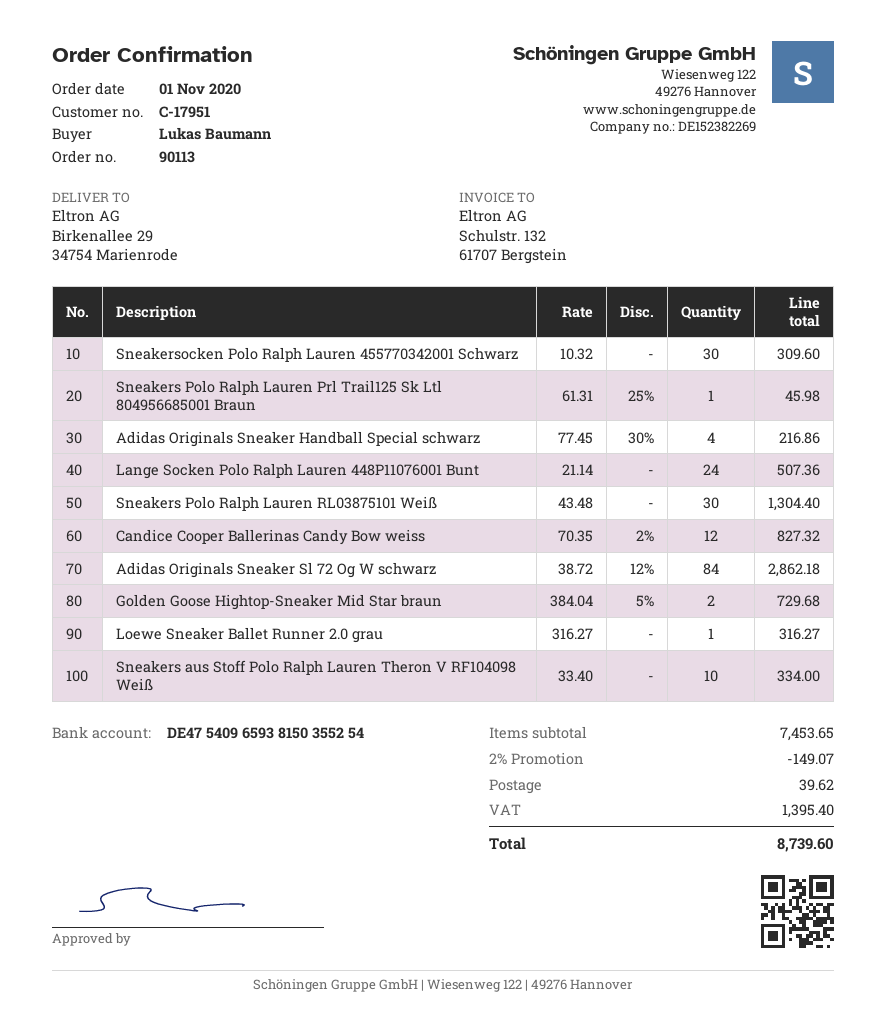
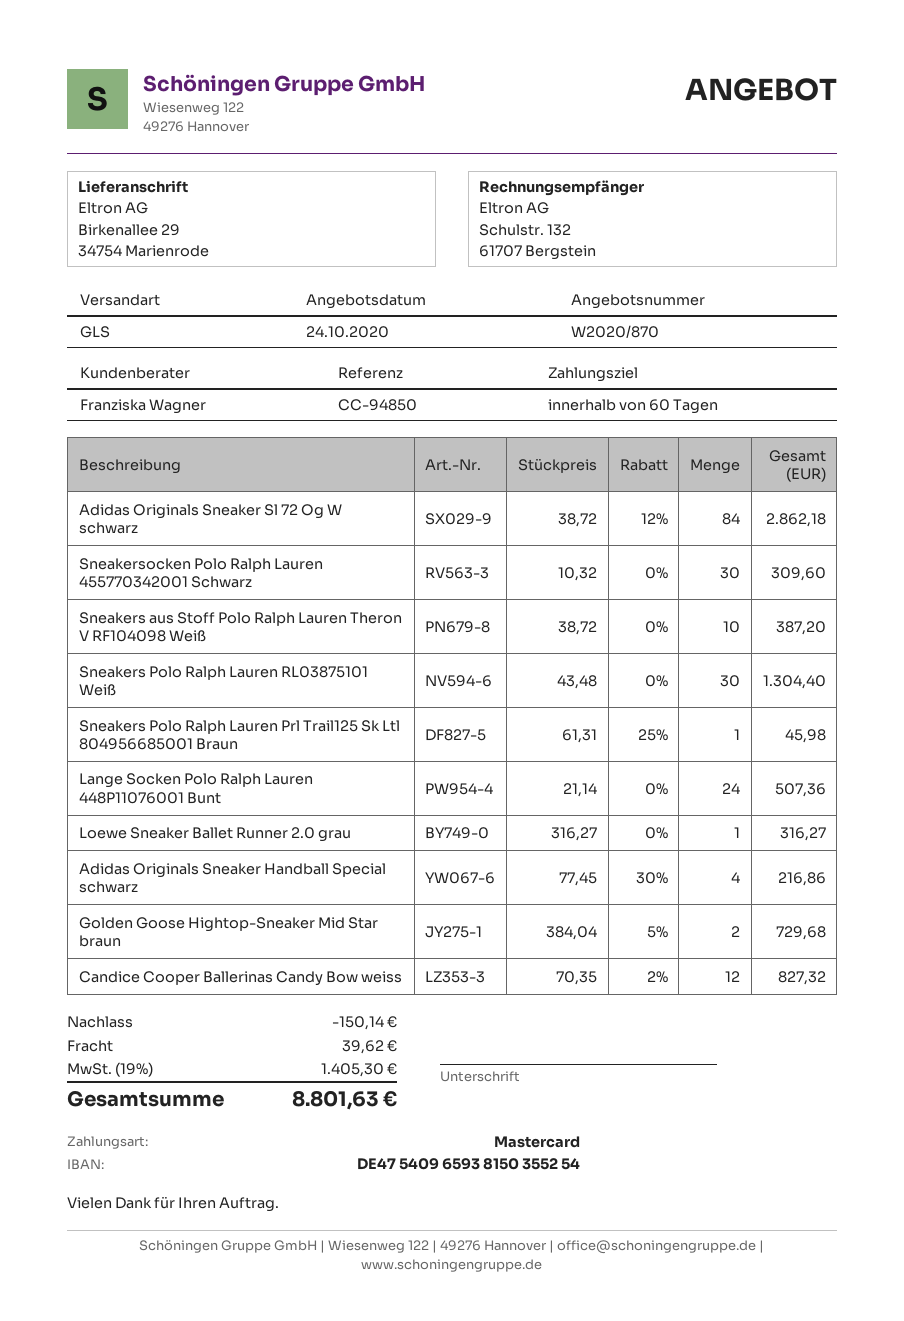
Sneakers aus Stoff Polo Ralph Lauren Theron V RF104098 Weiß: 10 x 33.40 = 334.00 -> 10 x 38.72 = 387.20
discount: 149.07 -> 150.14
tax: 1395.40 -> 1405.30
total: 8739.60 -> 8801.63

